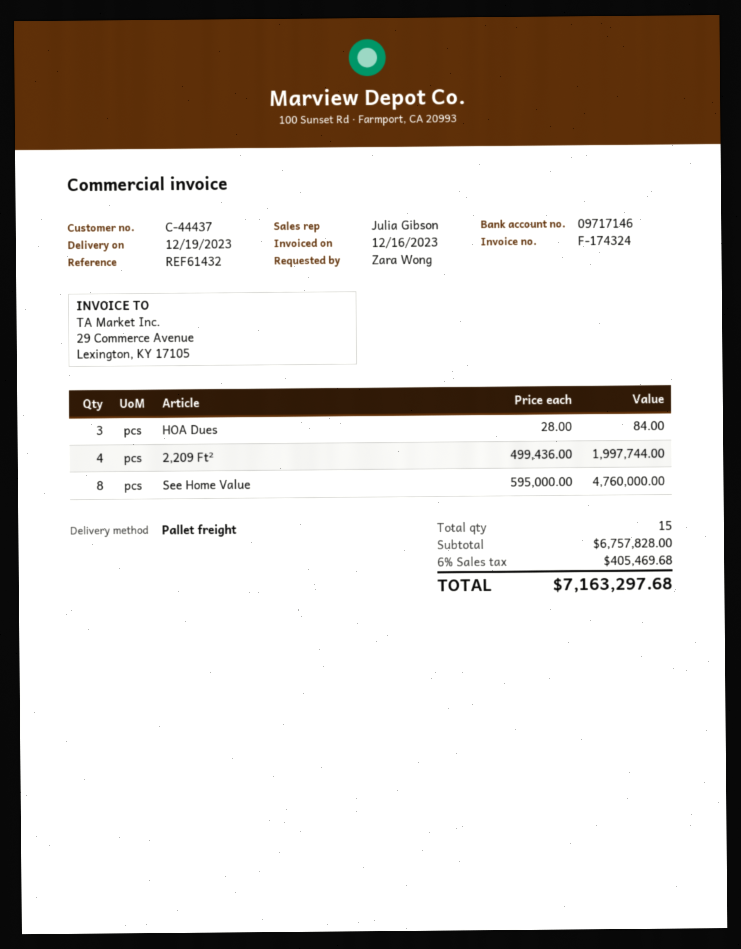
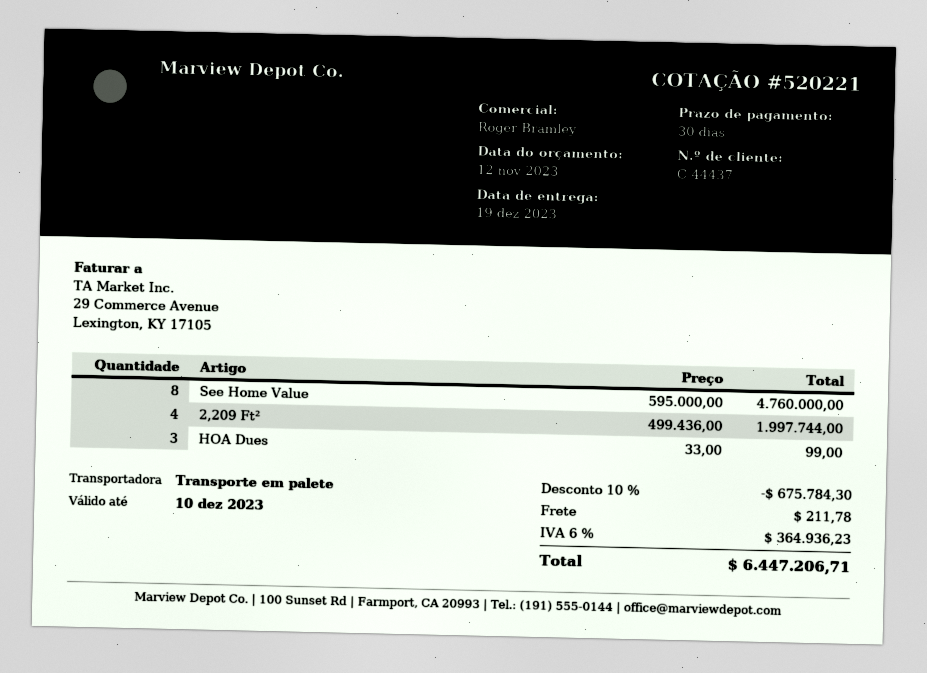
sales rep: Julia Gibson -> Roger Bramley
HOA Dues: 3 x 28.00 = 84.00 -> 3 x 33.00 = 99.00
discount: none -> 10% = 675784.30
shipping: none -> 211.78
tax: 6% = 405469.68 -> 6% = 364936.23
total: 7163297.68 -> 6447206.71

